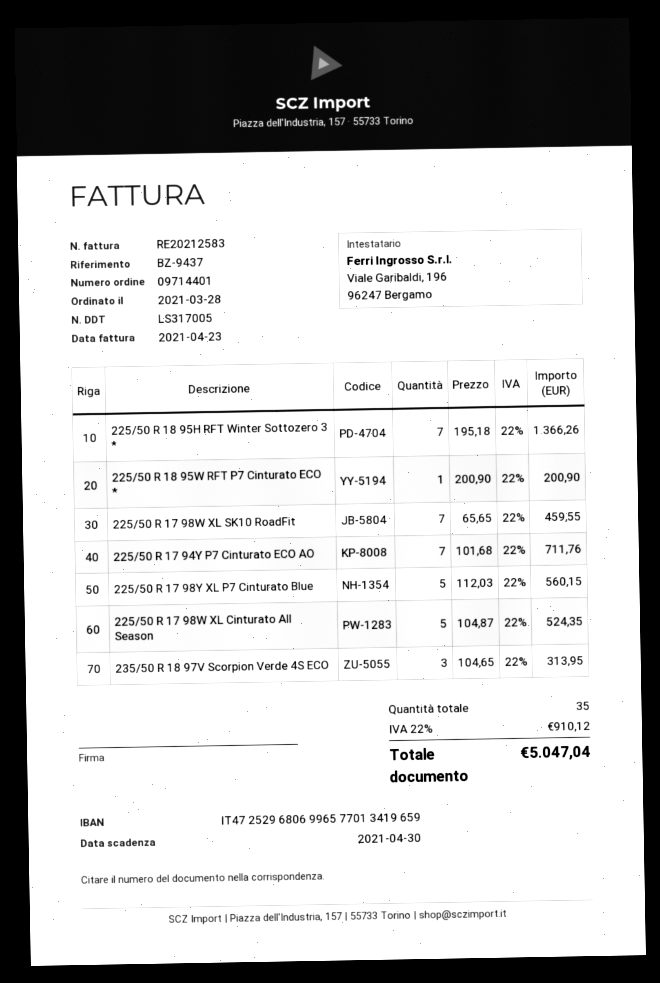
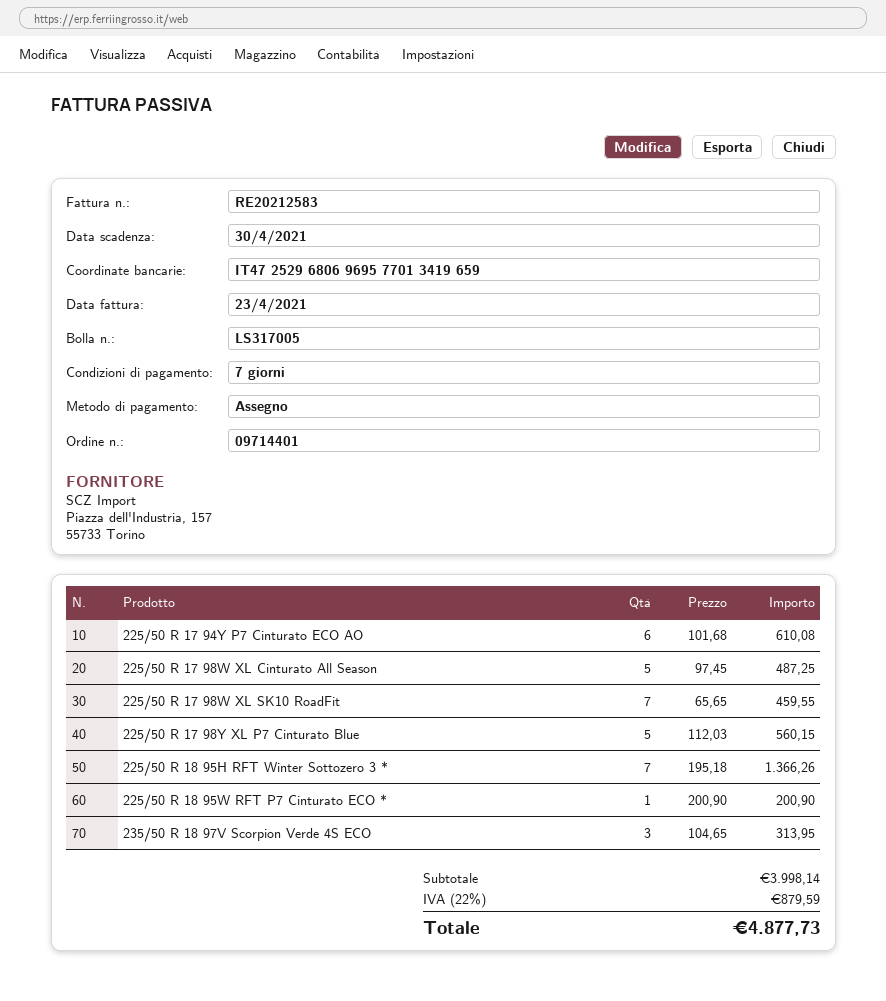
bank account: IT4725296806996577013419659 -> IT4725296806969577013419659
225/50 R 17 94Y P7 Cinturato ECO AO: 7 x 101.68 = 711.76 -> 6 x 101.68 = 610.08
225/50 R 17 98W XL Cinturato All Season: 5 x 104.87 = 524.35 -> 5 x 97.45 = 487.25
tax: 22% = 910.12 -> 22% = 879.59
total: 5047.04 -> 4877.73

